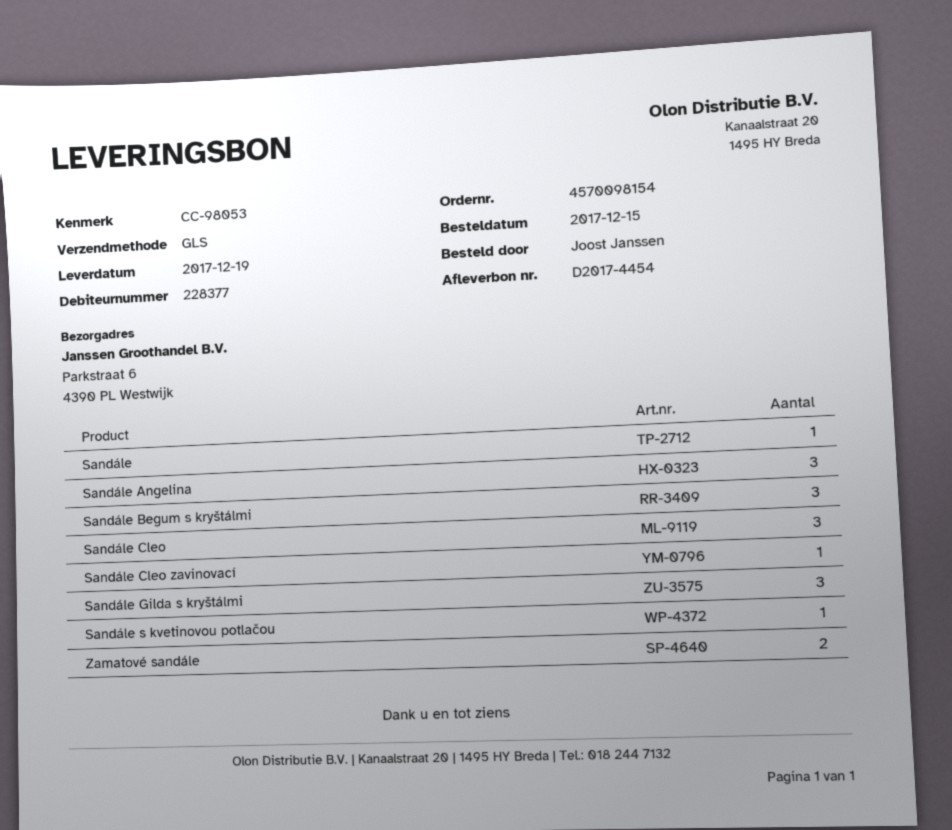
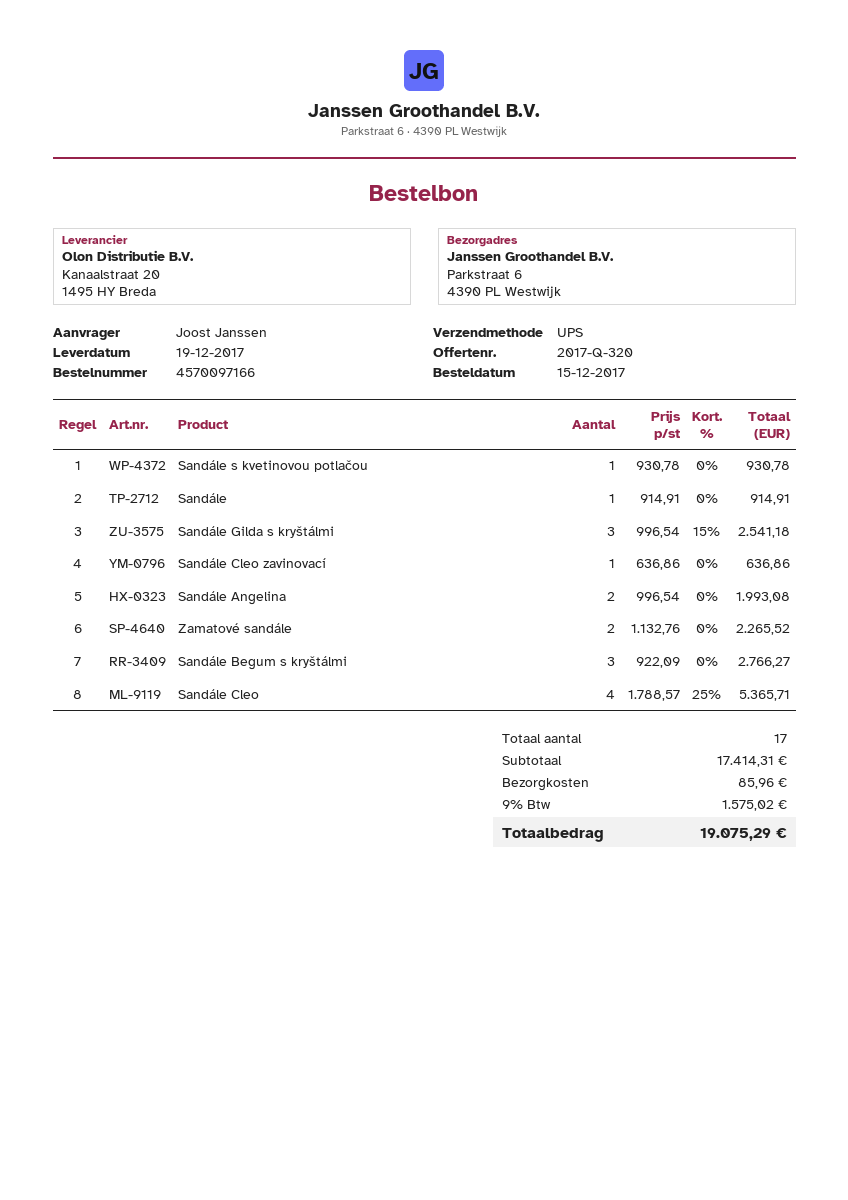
order number: 4570098154 -> 4570097166
shipping method: GLS -> UPS
Sandále Angelina: 3 -> 2
Sandále Cleo: 3 -> 4

